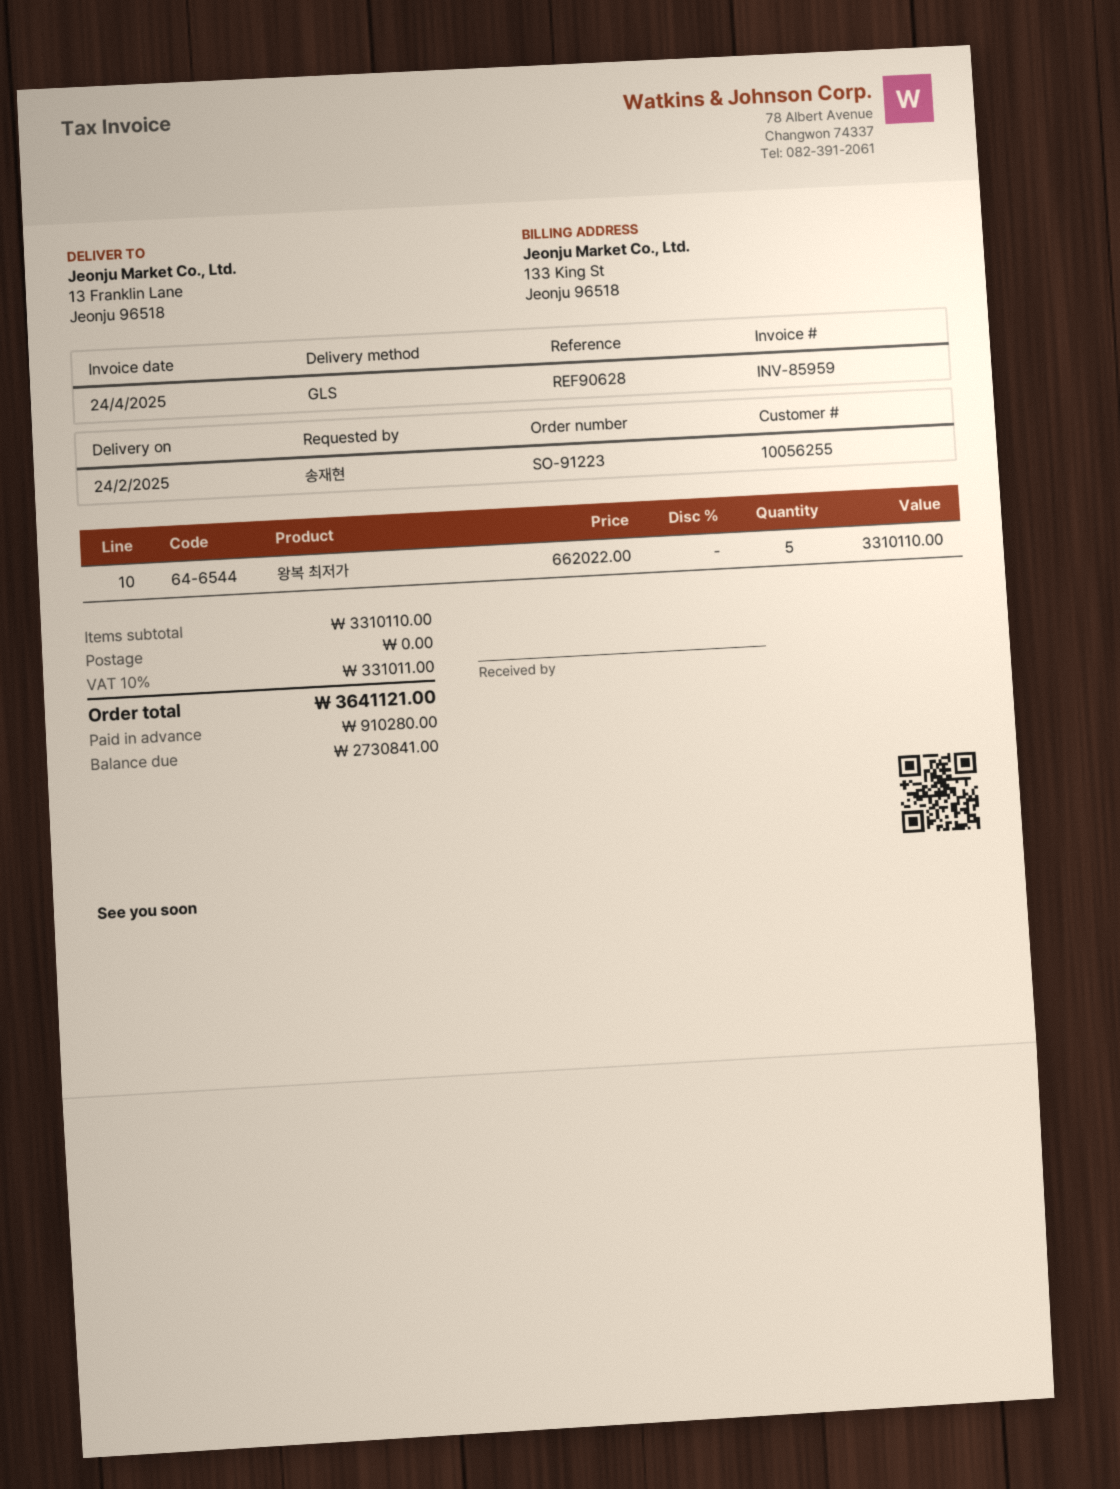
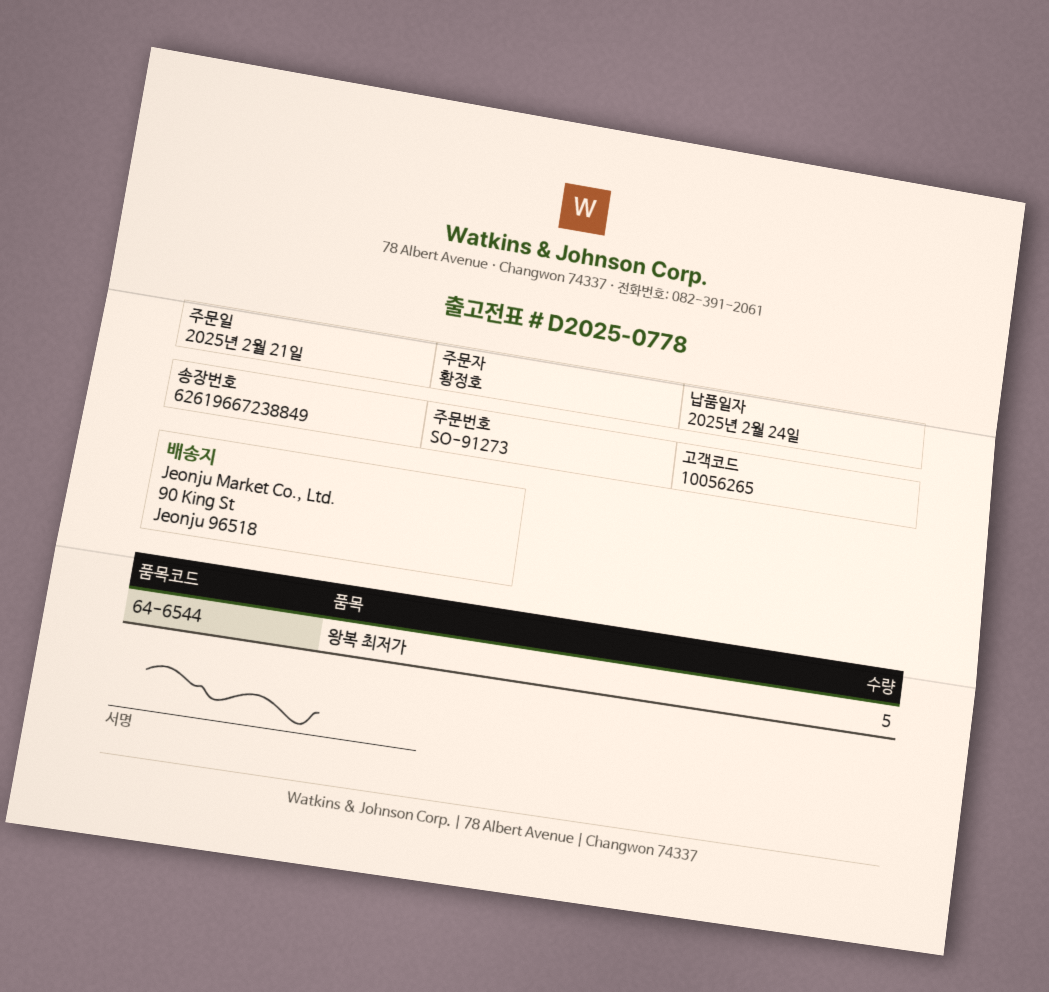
order number: SO-91223 -> SO-91273
customer number: 10056255 -> 10056265
ordered by: 송재현 -> 황정호
ship to: 13 Franklin Lane, Jeonju 96518 -> 90 King St, Jeonju 96518

